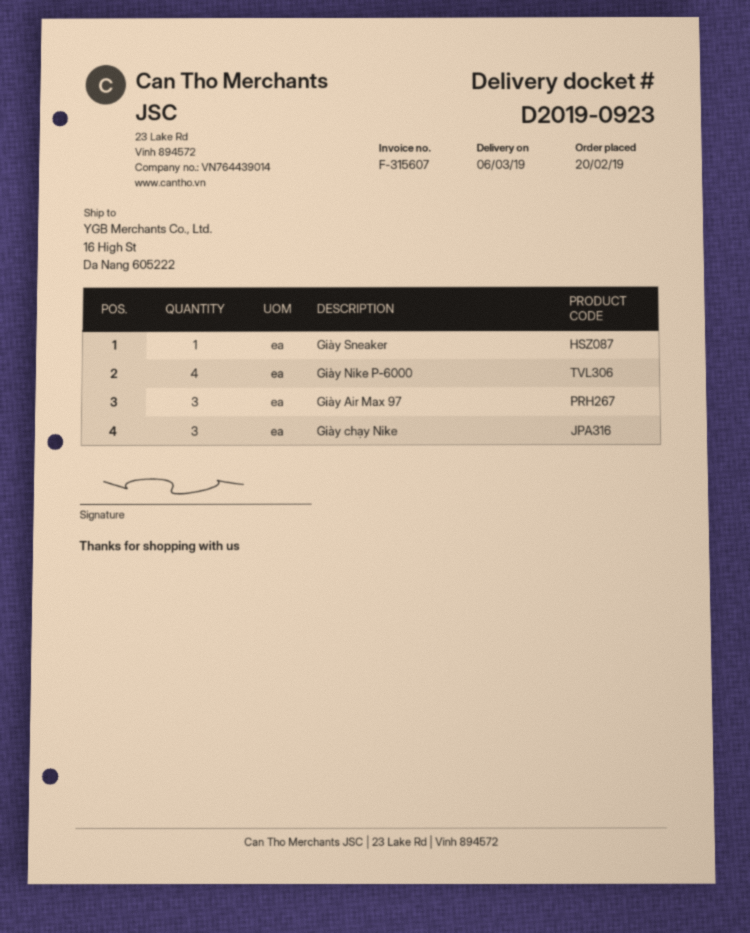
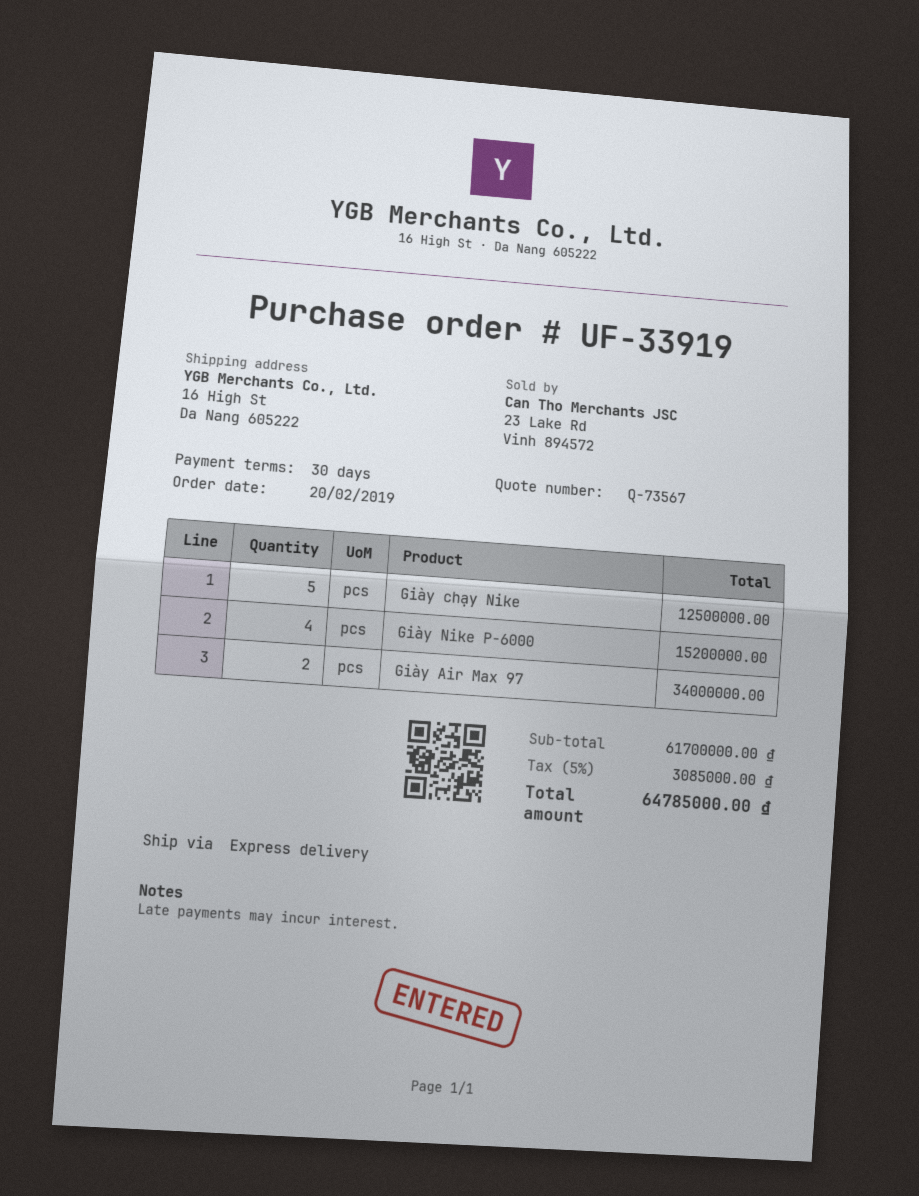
Giày Sneaker: 1 -> none
Giày Air Max 97: 3 -> 2
Giày chạy Nike: 3 -> 5

